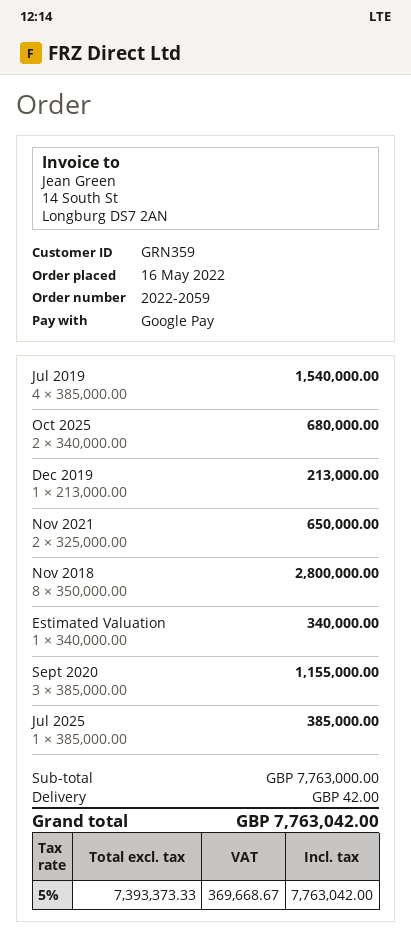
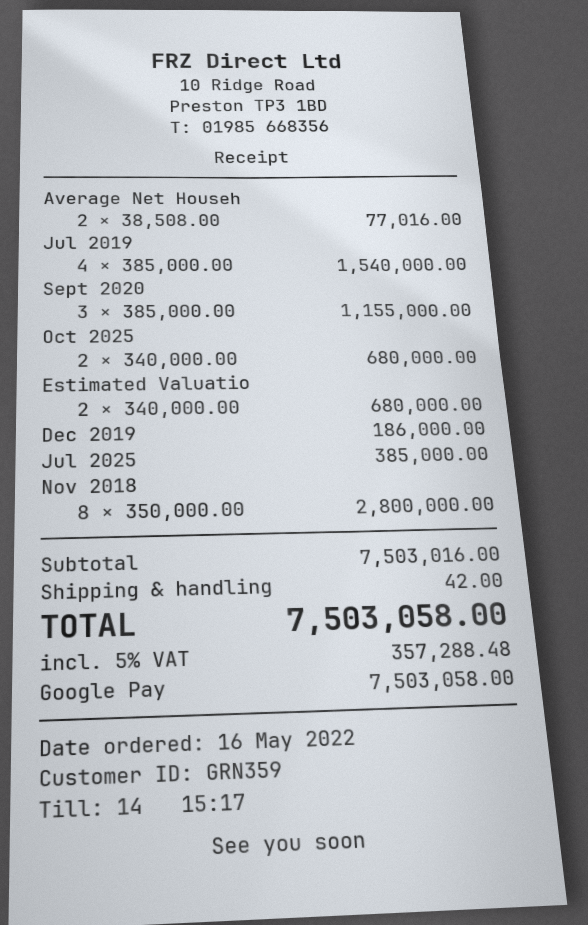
Dec 2019: 1 x 213000.00 = 213000.00 -> 1 x 186000.00 = 186000.00
Nov 2021: 2 x 325000.00 = 650000.00 -> none
Estimated Valuation: 1 x 340000.00 = 340000.00 -> 2 x 340000.00 = 680000.00
Average Net Househ: none -> 2 x 38508.00 = 77016.00
subtotal: 7763000.00 -> 7503016.00
tax: 5% = 369668.67 -> 5% = 357288.48
total: 7763042.00 -> 7503058.00

